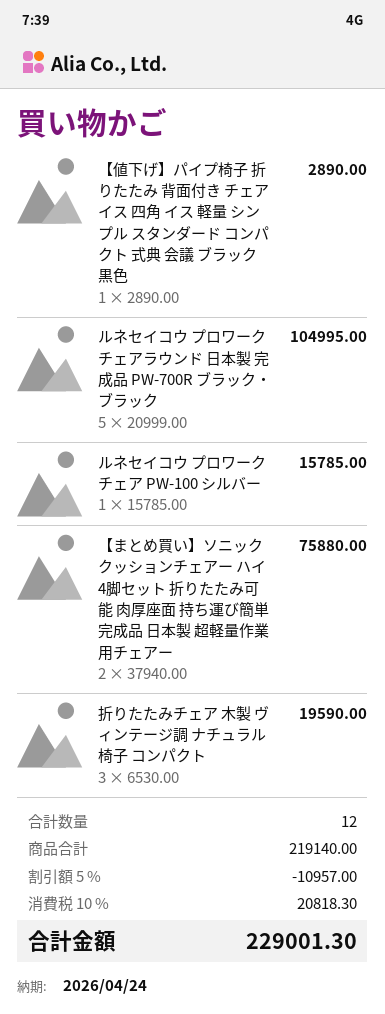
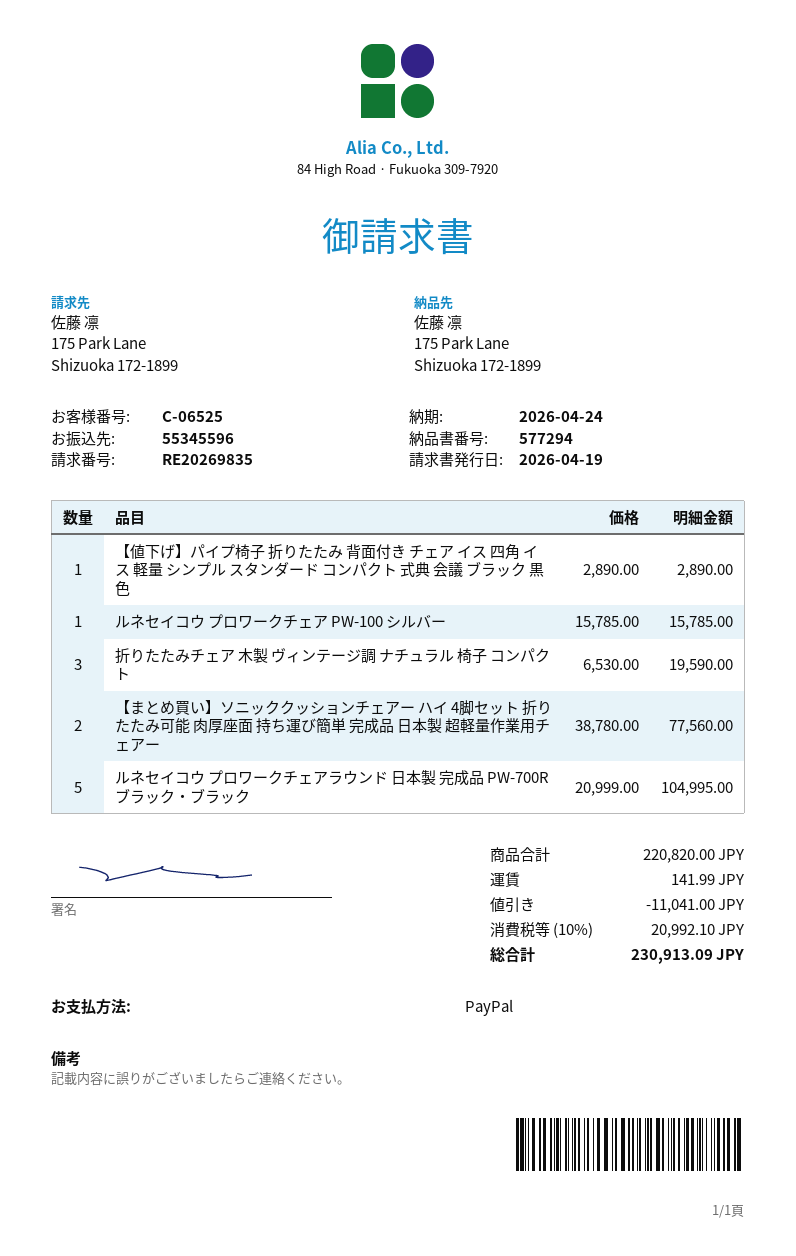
【まとめ買い】ソニッククッションチェアー ハイ 4脚セット 折りたたみ可能 肉厚座面 持ち運び簡単 完成品 日本製 超軽量作業用チェアー: 2 x 37940.00 = 75880.00 -> 2 x 38780.00 = 77560.00
subtotal: 219140.00 -> 220820.00
discount: 10957.00 -> 11041.00
shipping: none -> 141.99
tax: 10% = 20818.30 -> 10% = 20992.10
total: 229001.30 -> 230913.09

